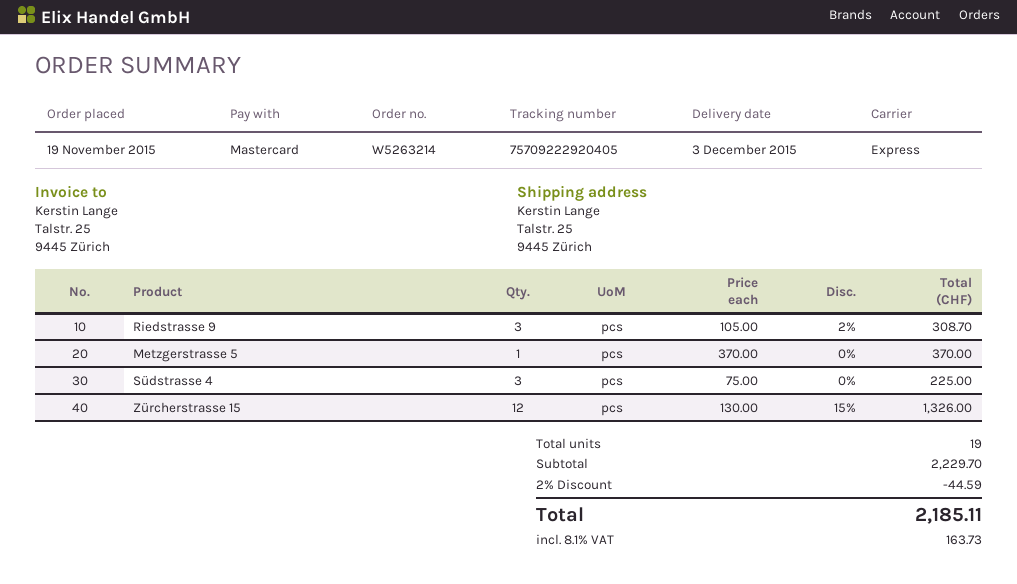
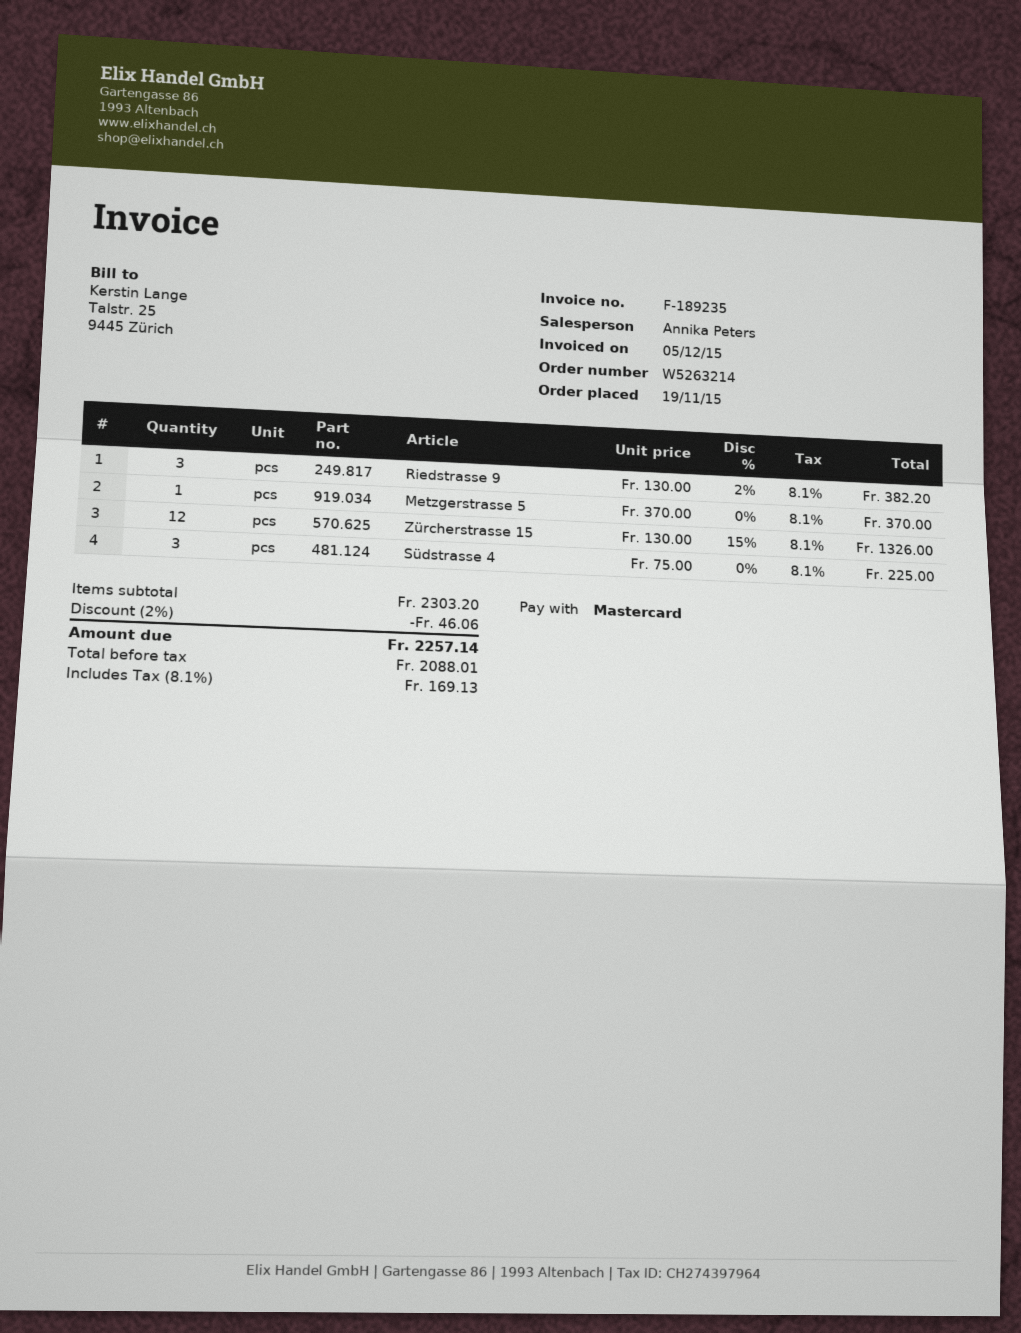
Riedstrasse 9: 3 x 105.00 - 2% = 308.70 -> 3 x 130.00 - 2% = 382.20
subtotal: 2229.70 -> 2303.20
discount: 2% = 44.59 -> 2% = 46.06
tax: 8.1% = 163.73 -> 8.1% = 169.13
total: 2185.11 -> 2257.14

